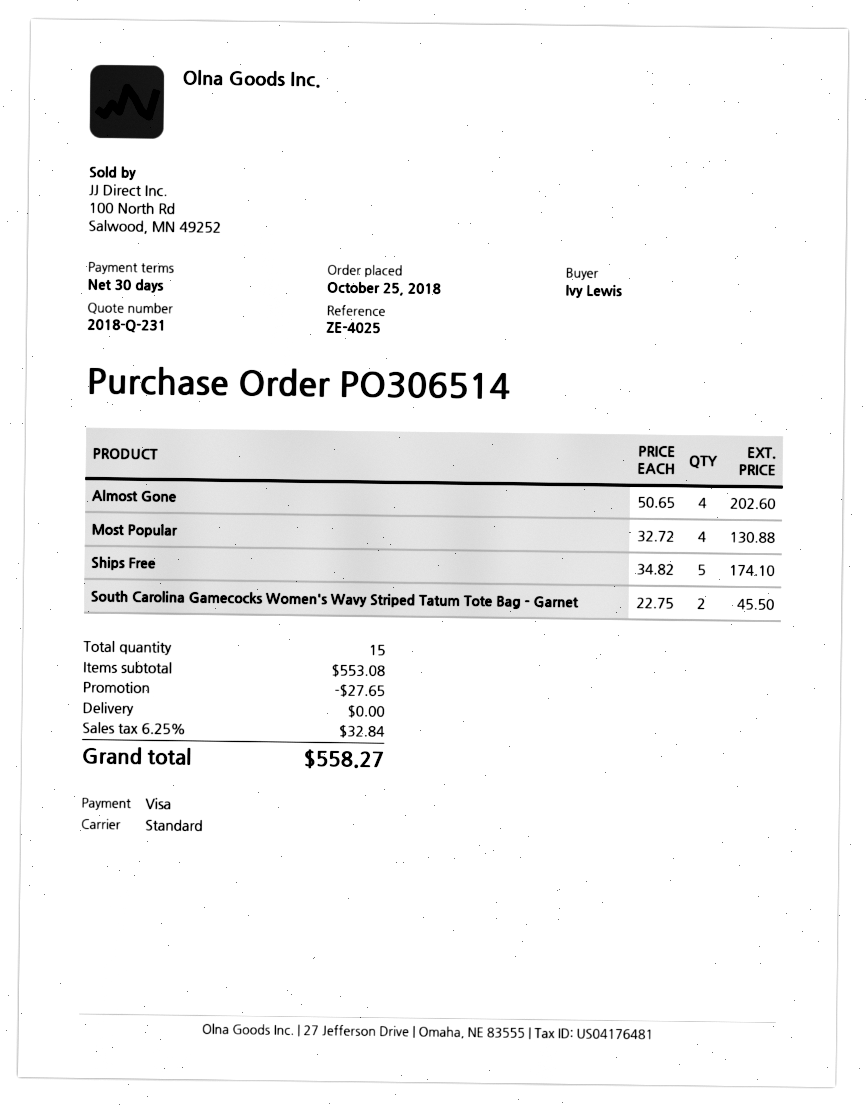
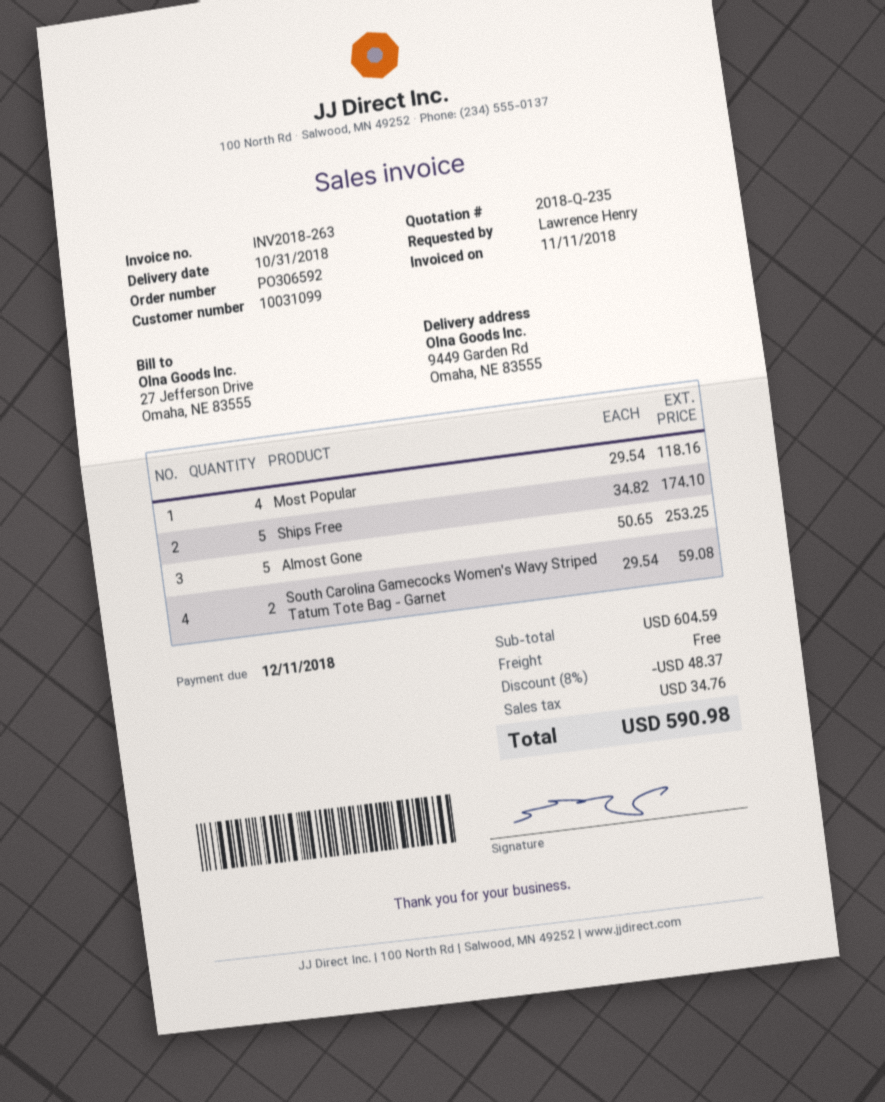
quote number: 2018-Q-231 -> 2018-Q-235
order number: PO306514 -> PO306592
ordered by: Ivy Lewis -> Lawrence Henry
Almost Gone: 4 x 50.65 = 202.60 -> 5 x 50.65 = 253.25
Most Popular: 4 x 32.72 = 130.88 -> 4 x 29.54 = 118.16
South Carolina Gamecocks Women's Wavy Striped Tatum Tote Bag - Garnet: 2 x 22.75 = 45.50 -> 2 x 29.54 = 59.08
subtotal: 553.08 -> 604.59
discount: 27.65 -> 48.37
tax: 32.84 -> 34.76
total: 558.27 -> 590.98

